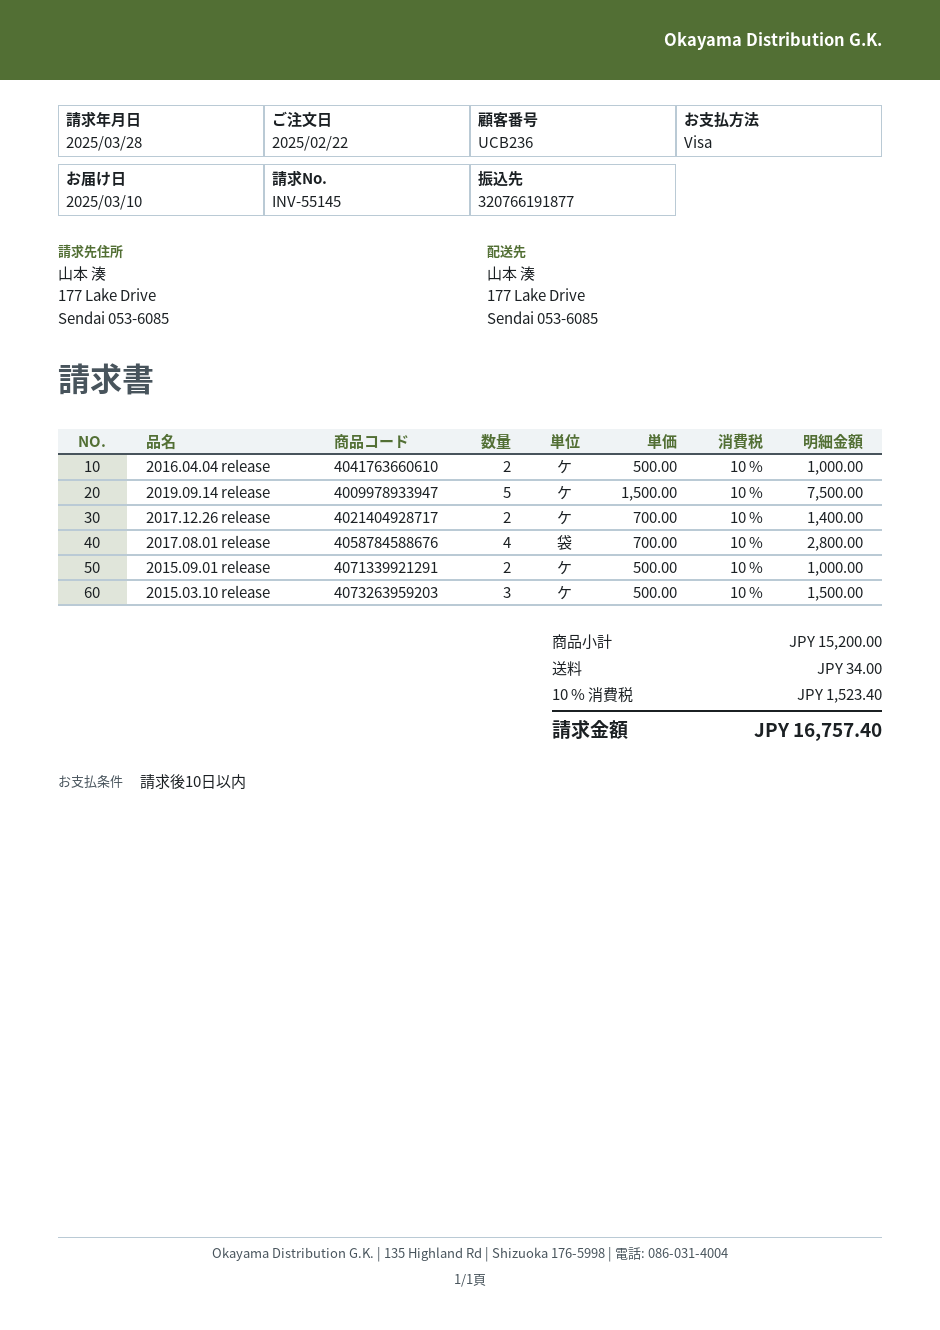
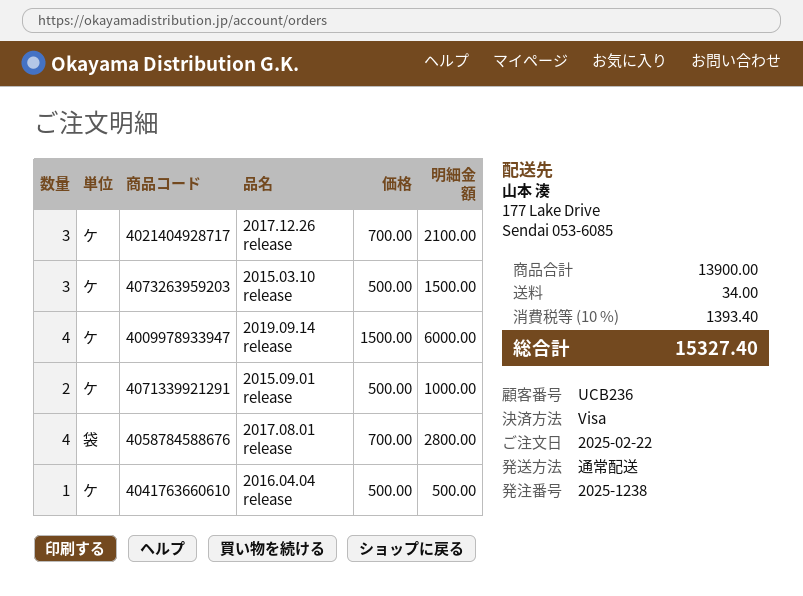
2016.04.04 release: 2 x 500.00 = 1000.00 -> 1 x 500.00 = 500.00
2019.09.14 release: 5 x 1500.00 = 7500.00 -> 4 x 1500.00 = 6000.00
2017.12.26 release: 2 x 700.00 = 1400.00 -> 3 x 700.00 = 2100.00
subtotal: 15200.00 -> 13900.00
tax: 10% = 1523.40 -> 10% = 1393.40
total: 16757.40 -> 15327.40

